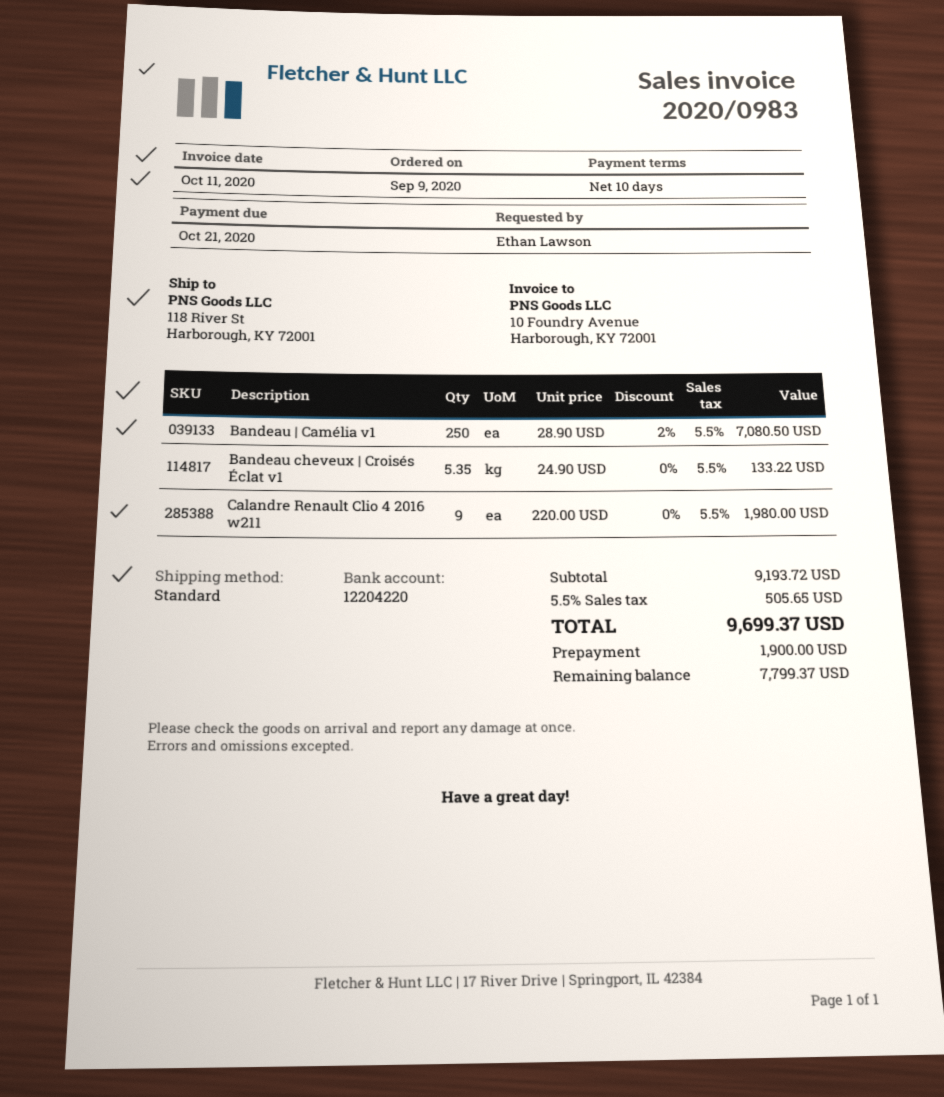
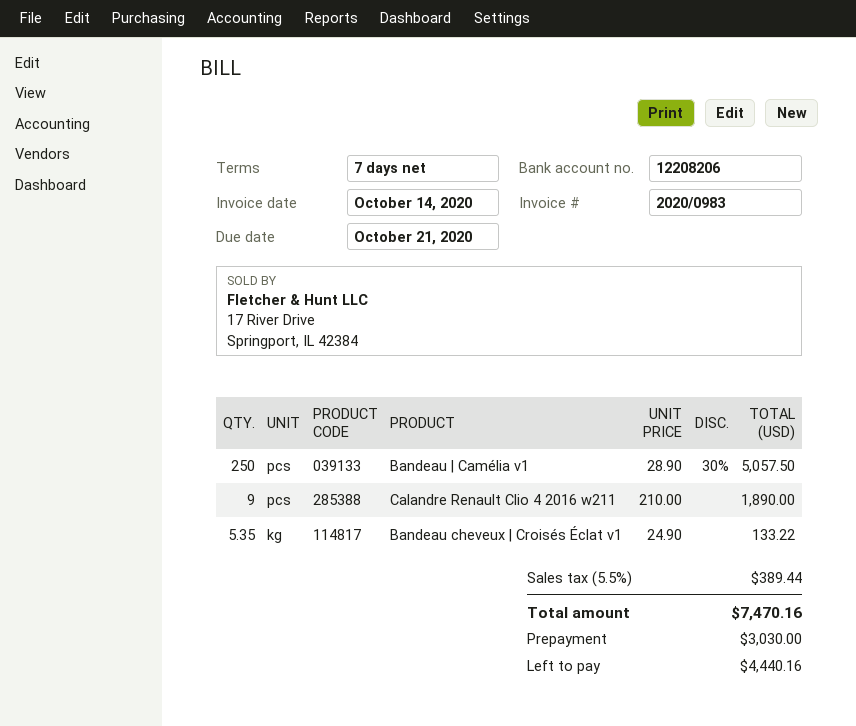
invoice date: 2020-10-11 -> 2020-10-14
payment terms: 10 days -> 7 days
bank account: 12204220 -> 12208206
Bandeau | Camélia v1: 250 x 28.90 - 2% = 7080.50 -> 250 x 28.90 - 30% = 5057.50
Calandre Renault Clio 4 2016 w211: 9 x 220.00 = 1980.00 -> 9 x 210.00 = 1890.00
tax: 5.5% = 505.65 -> 5.5% = 389.44
total: 9699.37 -> 7470.16
deposit: 1900.00 -> 3030.00
balance: 7799.37 -> 4440.16

